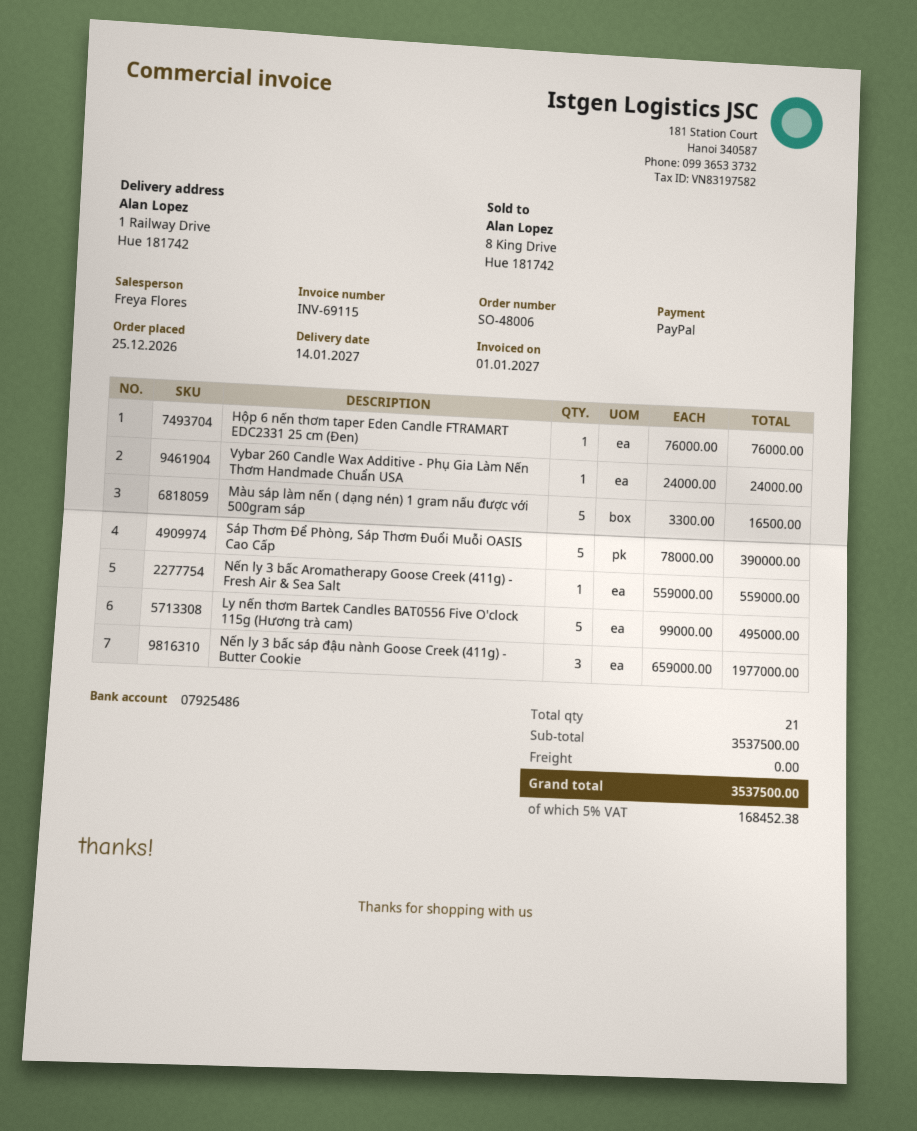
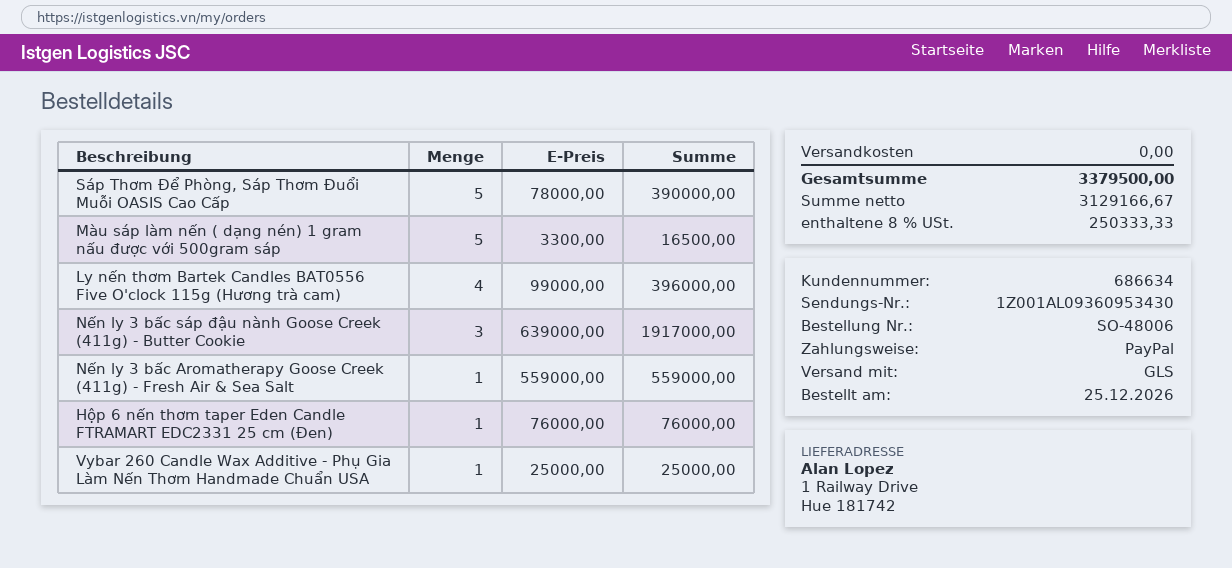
Vybar 260 Candle Wax Additive - Phụ Gia Làm Nến Thơm Handmade Chuẩn USA: 1 x 24000.00 = 24000.00 -> 1 x 25000.00 = 25000.00
Ly nến thơm Bartek Candles BAT0556 Five O'clock 115g (Hương trà cam): 5 x 99000.00 = 495000.00 -> 4 x 99000.00 = 396000.00
Nến ly 3 bấc sáp đậu nành Goose Creek (411g) - Butter Cookie: 3 x 659000.00 = 1977000.00 -> 3 x 639000.00 = 1917000.00
tax: 5% = 168452.38 -> 8% = 250333.33
total: 3537500.00 -> 3379500.00

